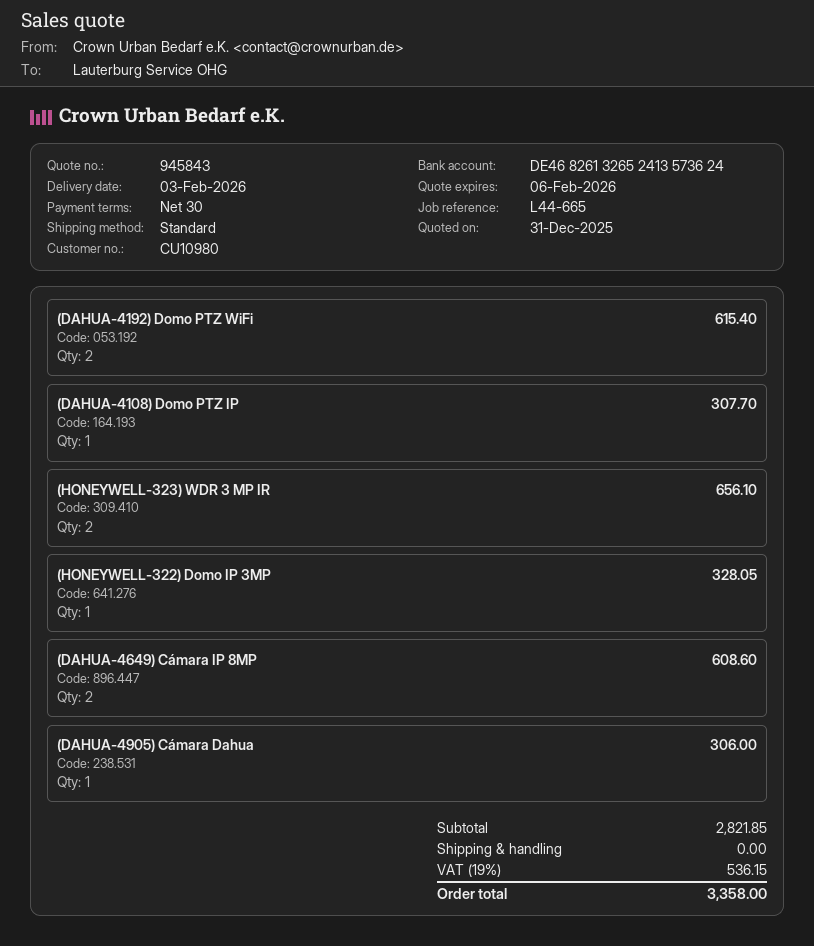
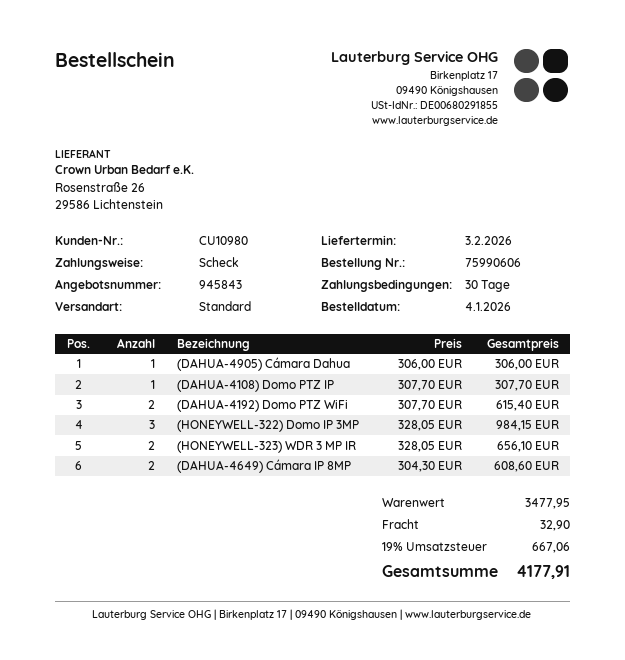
(HONEYWELL-322) Domo IP 3MP: 1 for 328.05 -> 3 for 984.15
subtotal: 2821.85 -> 3477.95
shipping: 0.00 -> 32.90
tax: 19% = 536.15 -> 19% = 667.06
total: 3358.00 -> 4177.91

